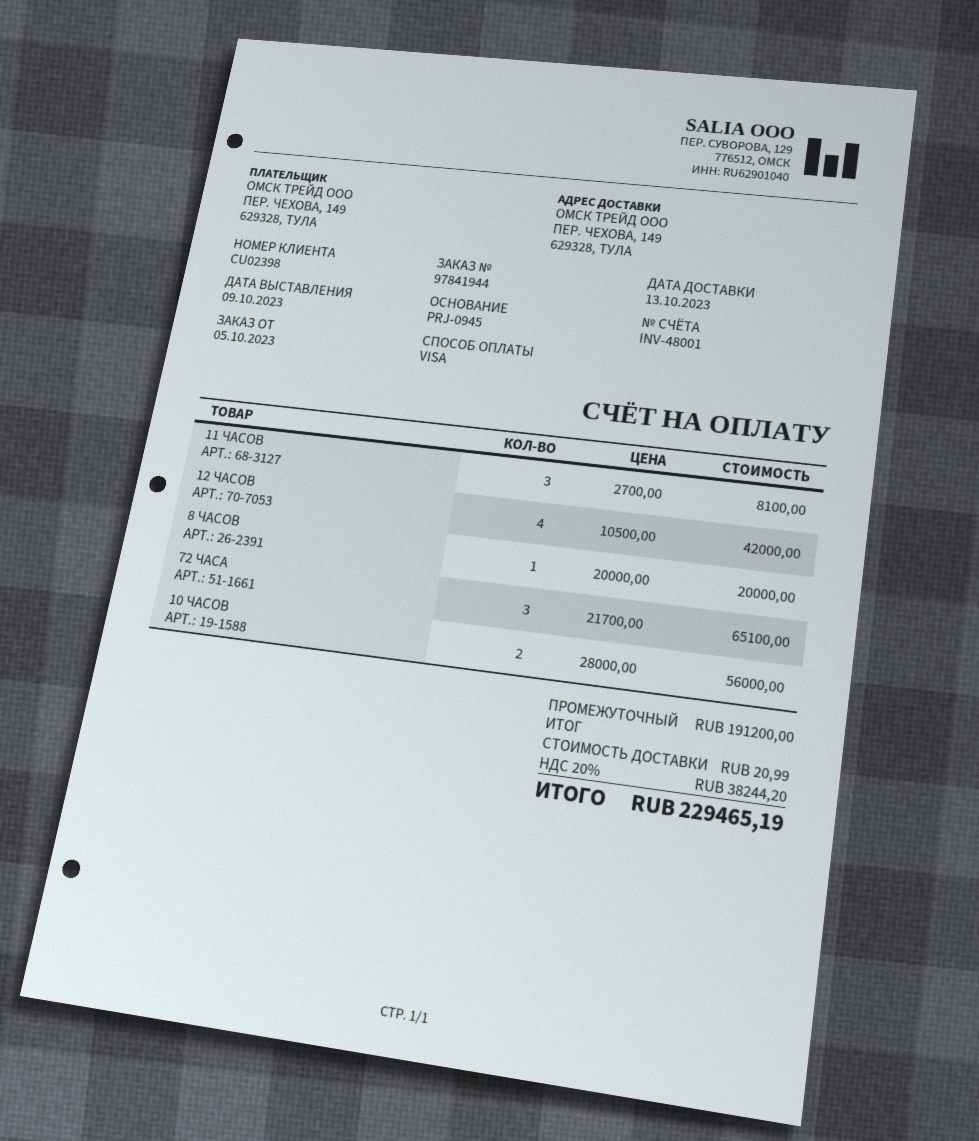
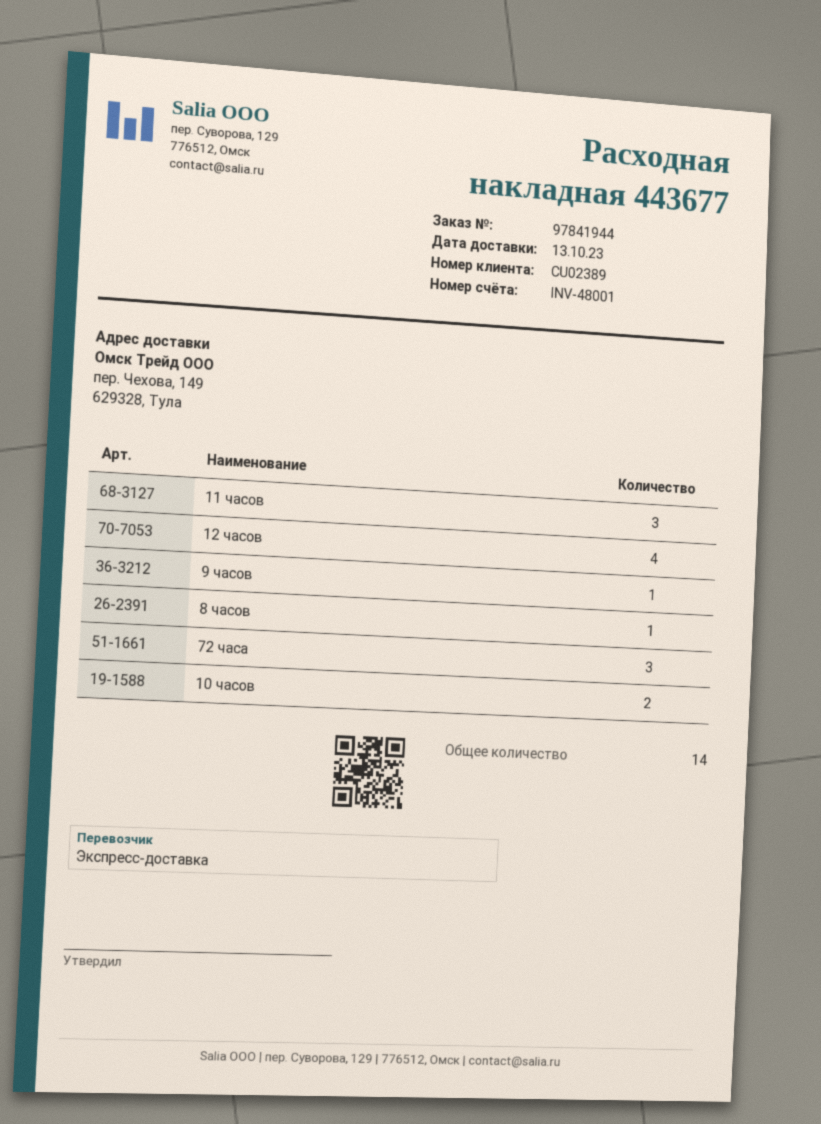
customer number: CU02398 -> CU02389
9 часов: none -> 1

